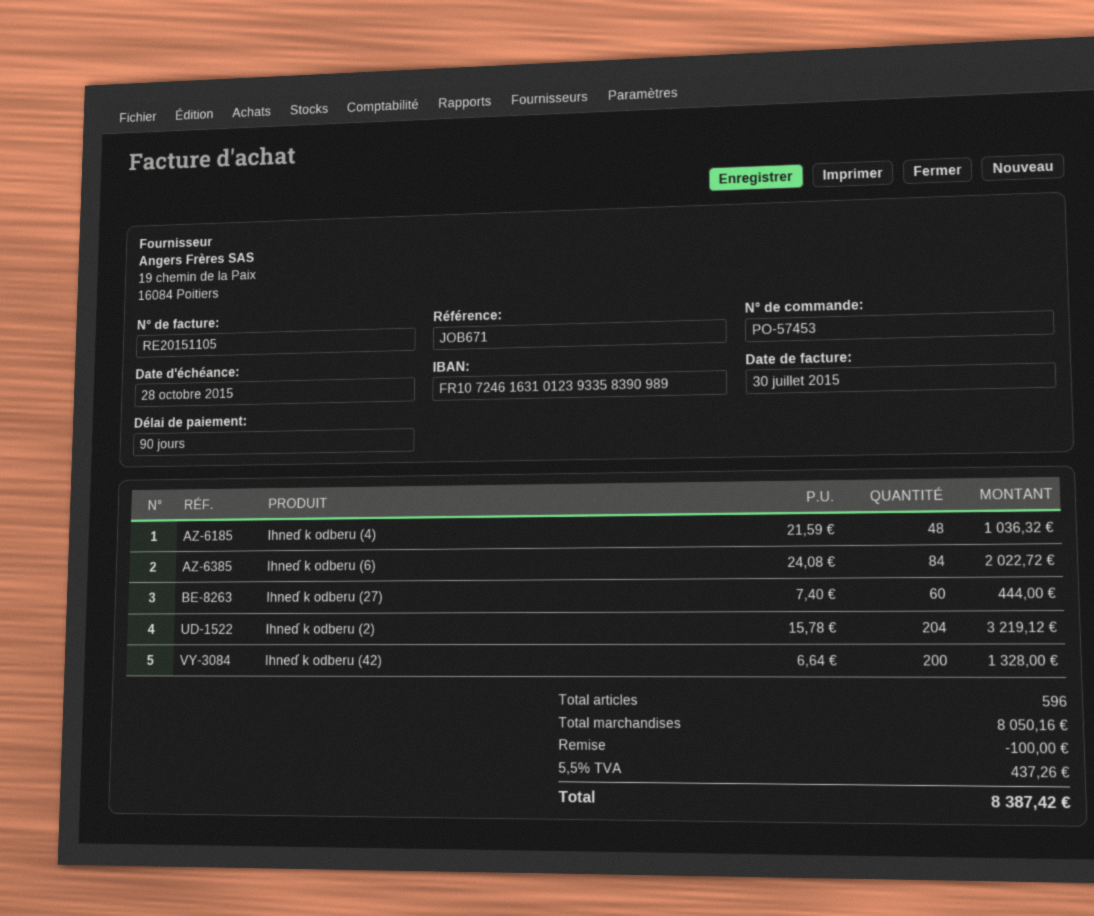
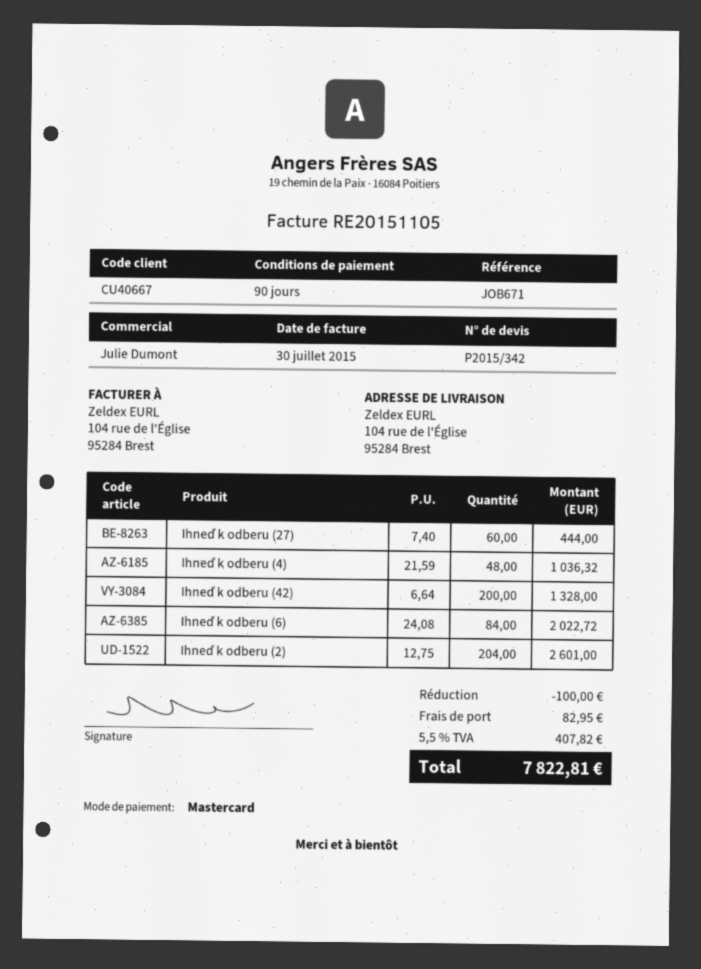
Ihneď k odberu (2): 204 x 15.78 = 3219.12 -> 204 x 12.75 = 2601.00
shipping: none -> 82.95
tax: 5.5% = 437.26 -> 5.5% = 407.82
total: 8387.42 -> 7822.81

